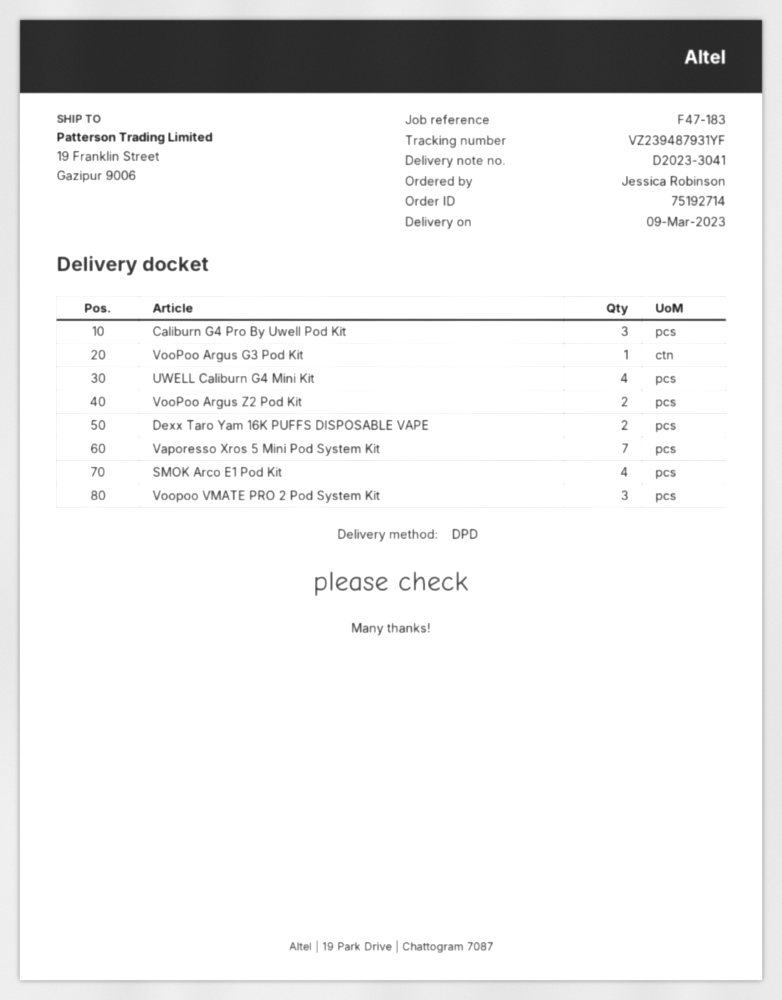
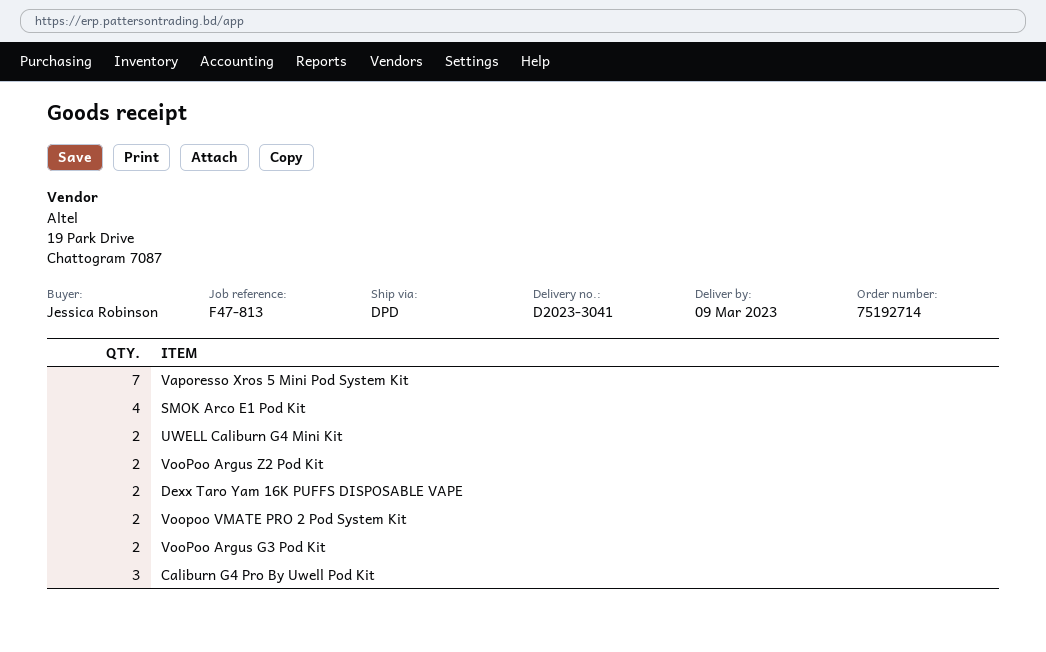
reference: F47-183 -> F47-813
VooPoo Argus G3 Pod Kit: 1 -> 2
UWELL Caliburn G4 Mini Kit: 4 -> 2
Voopoo VMATE PRO 2 Pod System Kit: 3 -> 2

